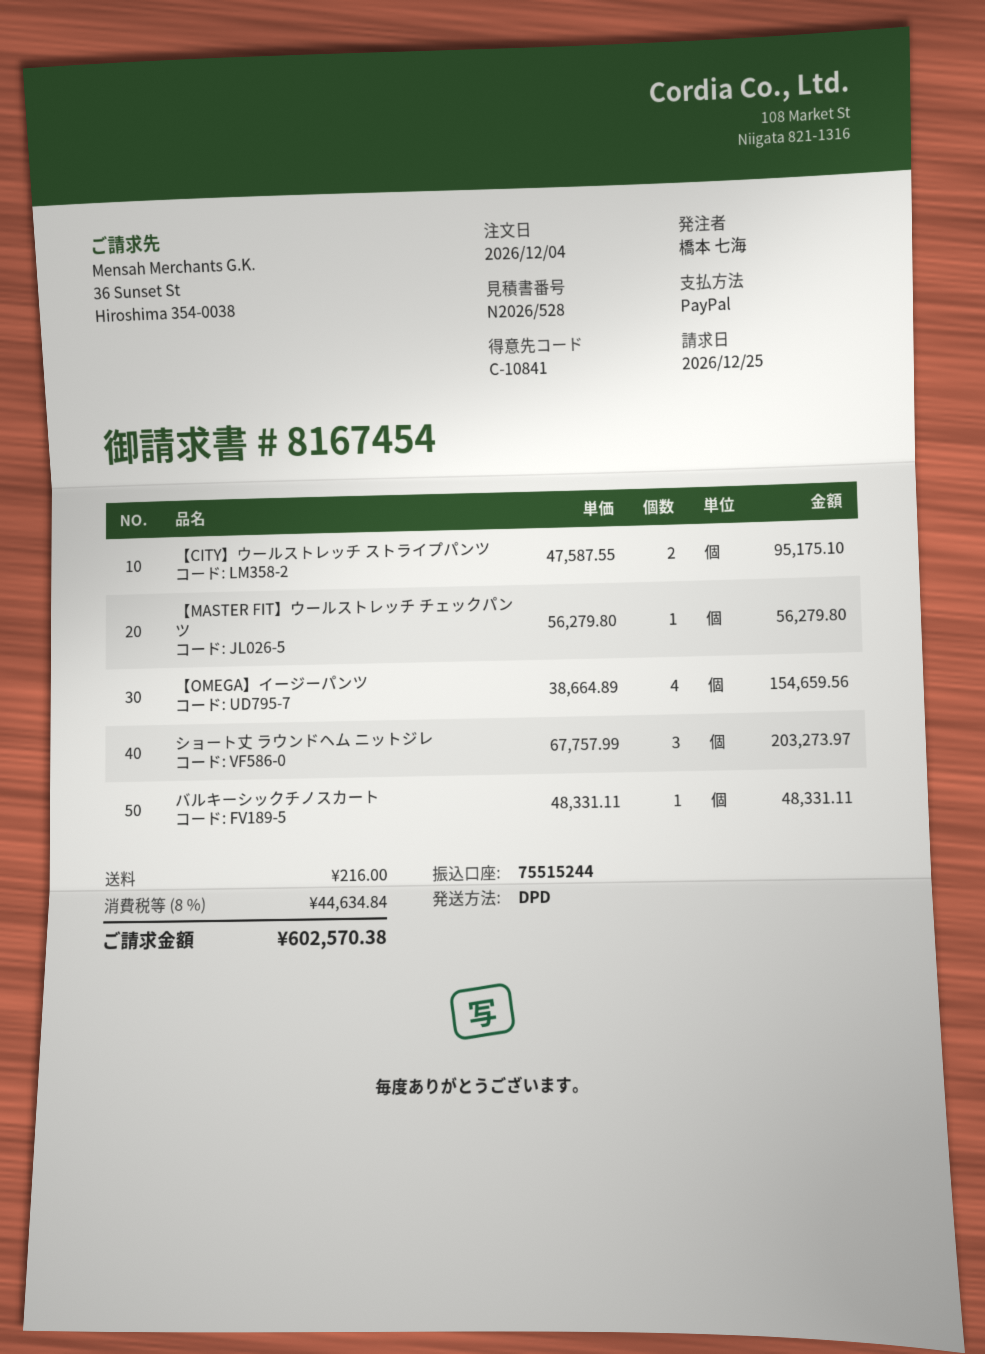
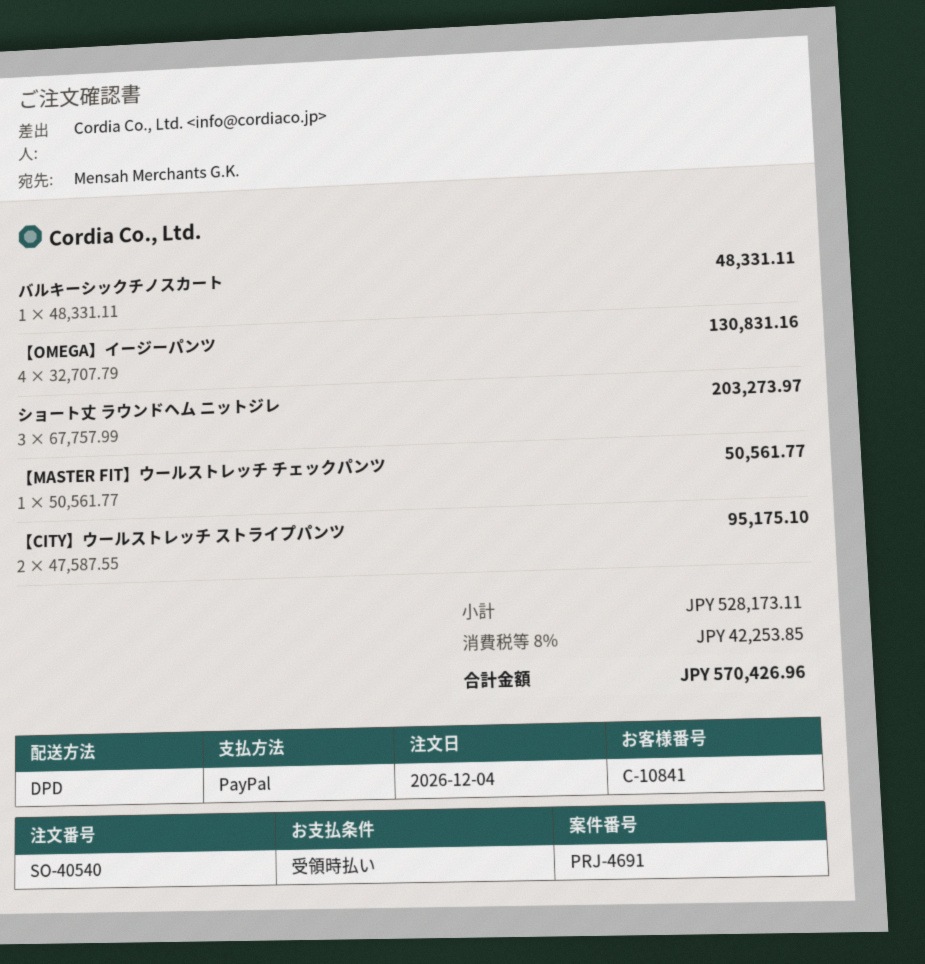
【MASTER FIT】ウールストレッチ チェックパンツ: 1 x 56279.80 = 56279.80 -> 1 x 50561.77 = 50561.77
【OMEGA】イージーパンツ: 4 x 38664.89 = 154659.56 -> 4 x 32707.79 = 130831.16
shipping: 216.00 -> none
tax: 8% = 44634.84 -> 8% = 42253.85
total: 602570.38 -> 570426.96

